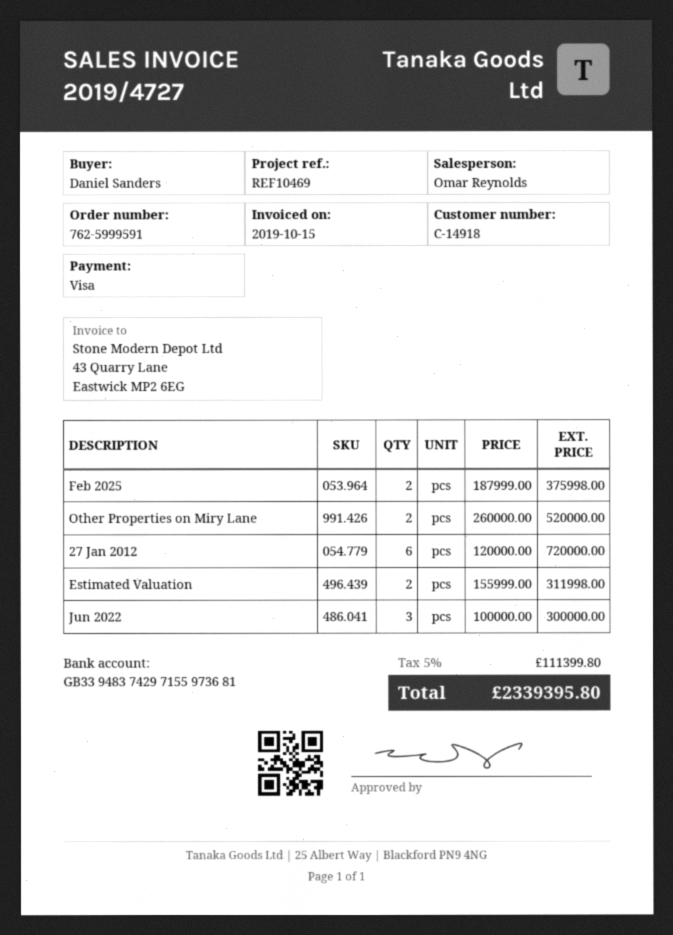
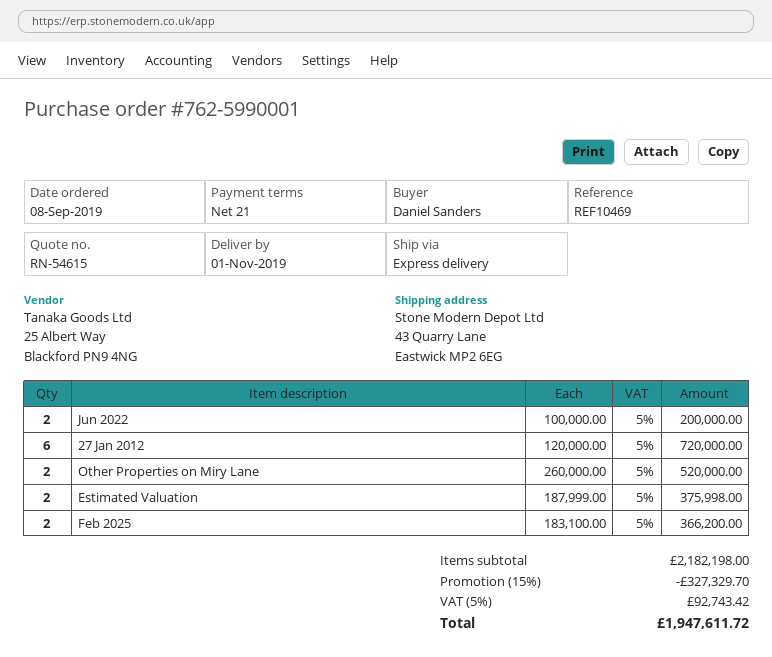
order number: 762-5999591 -> 762-5990001
Feb 2025: 2 x 187999.00 = 375998.00 -> 2 x 183100.00 = 366200.00
Estimated Valuation: 2 x 155999.00 = 311998.00 -> 2 x 187999.00 = 375998.00
Jun 2022: 3 x 100000.00 = 300000.00 -> 2 x 100000.00 = 200000.00
discount: none -> 15% = 327329.70
tax: 5% = 111399.80 -> 5% = 92743.42
total: 2339395.80 -> 1947611.72

